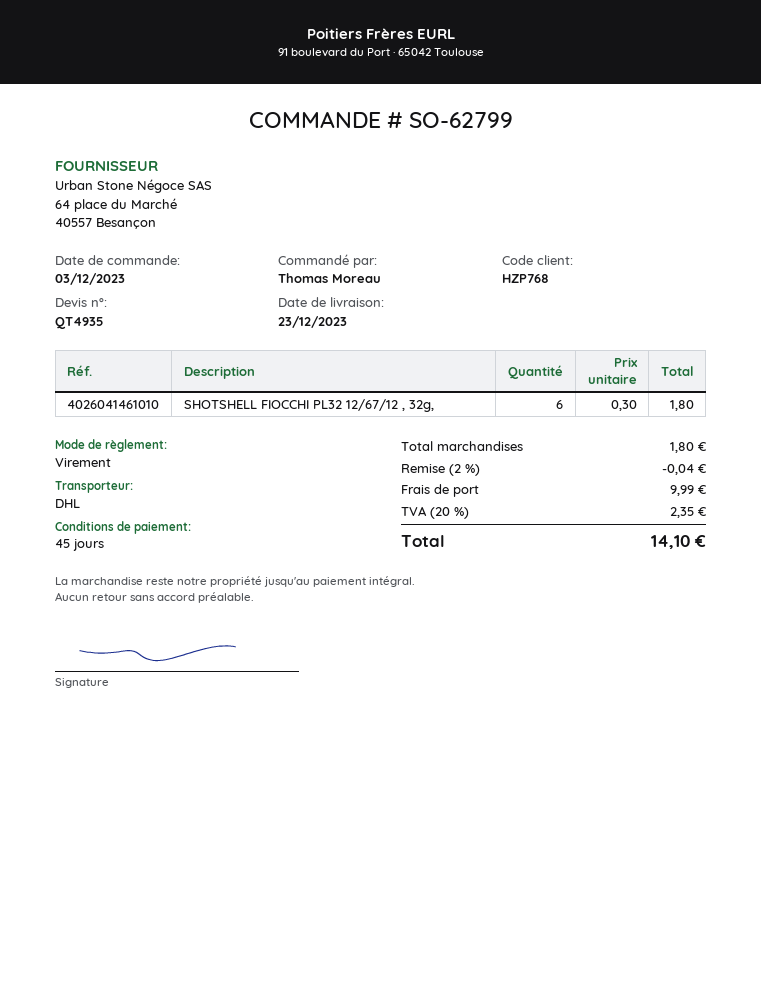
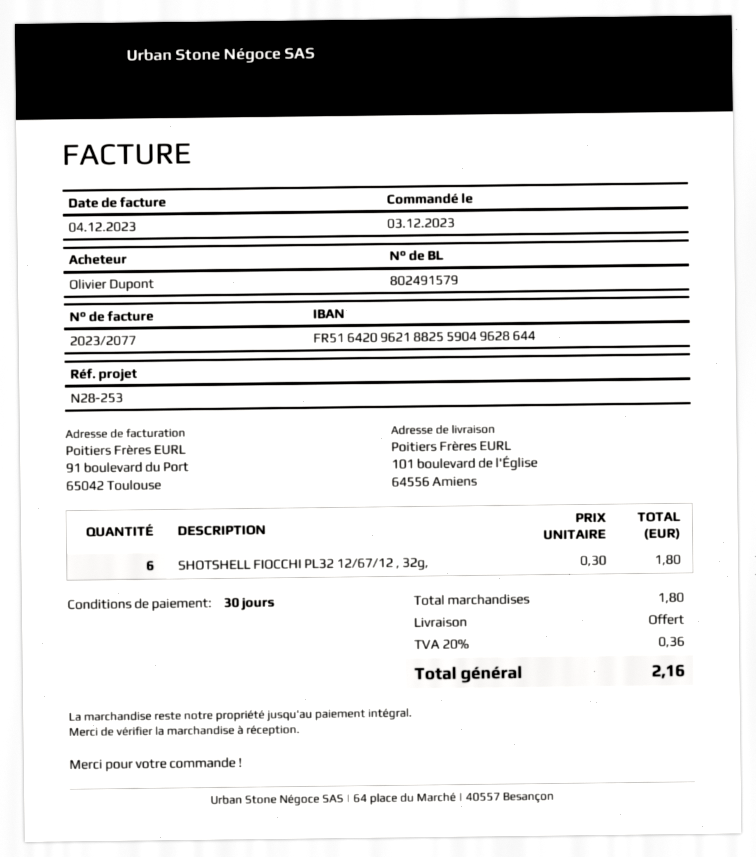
payment terms: 45 days -> 30 days
ordered by: Thomas Moreau -> Olivier Dupont
discount: 2% = 0.04 -> none
shipping: 9.99 -> 0.00
tax: 20% = 2.35 -> 20% = 0.36
total: 14.10 -> 2.16

